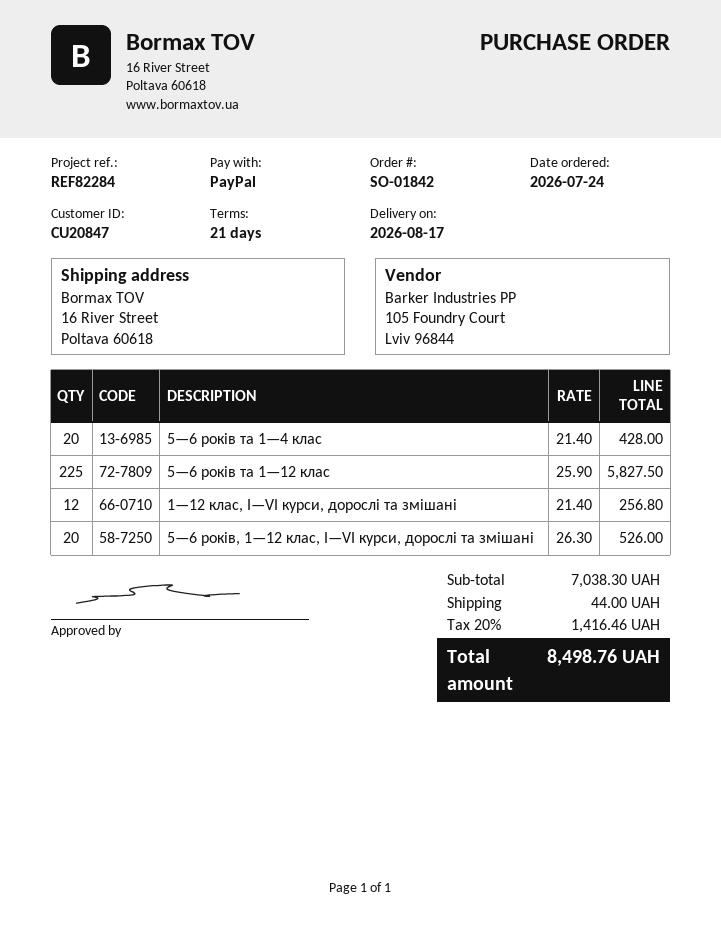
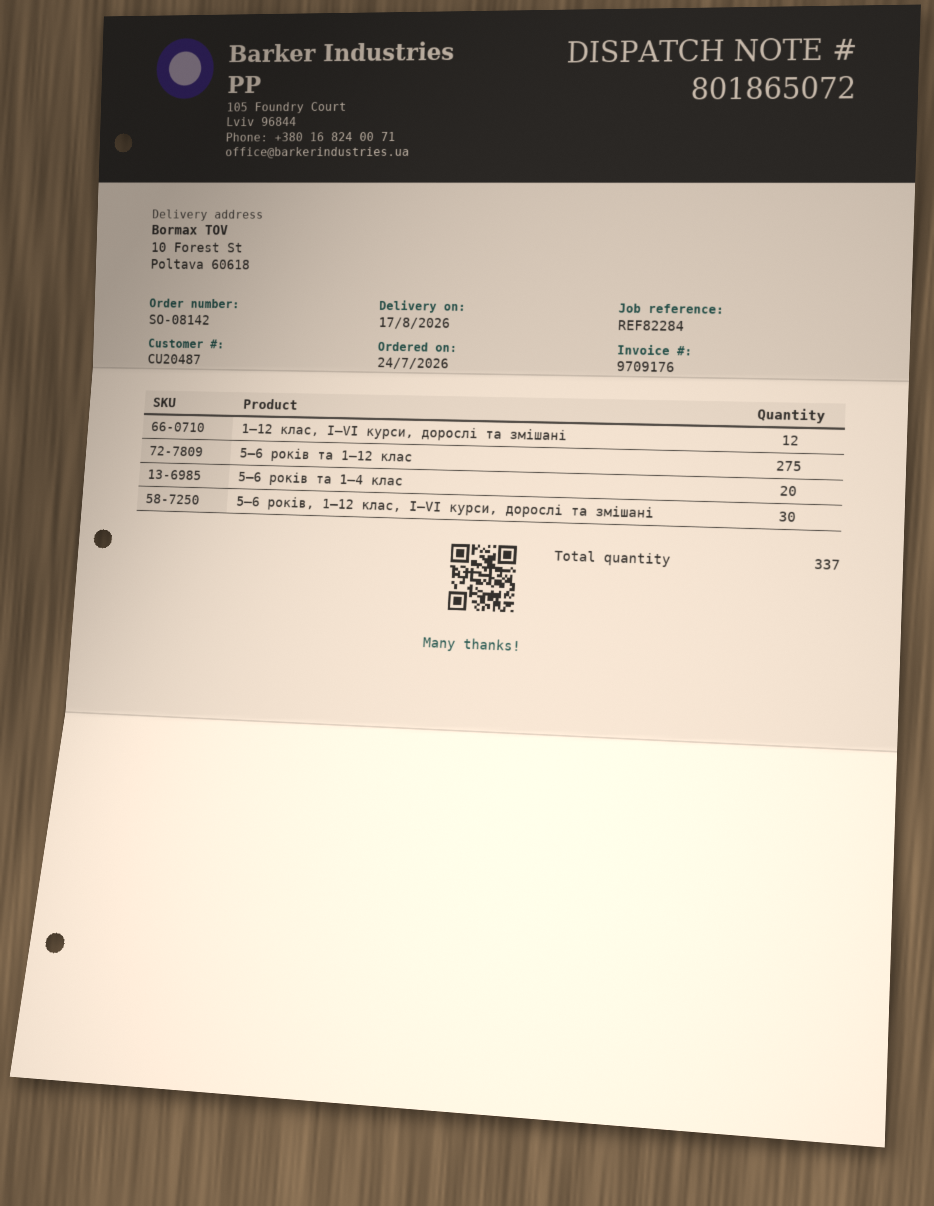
order number: SO-01842 -> SO-08142
customer number: CU20847 -> CU20487
ship to: 16 River Street, Poltava 60618 -> 10 Forest St, Poltava 60618
5—6 років та 1—12 клас: 225 -> 275
5—6 років, 1—12 клас, I—VI курси, дорослі та змішані: 20 -> 30

